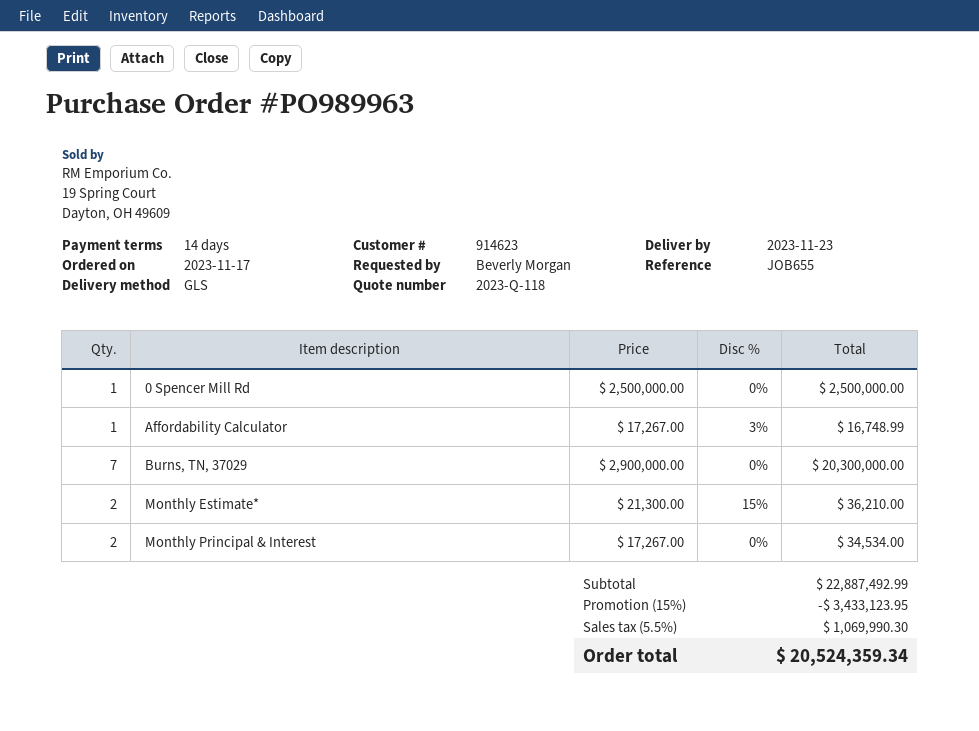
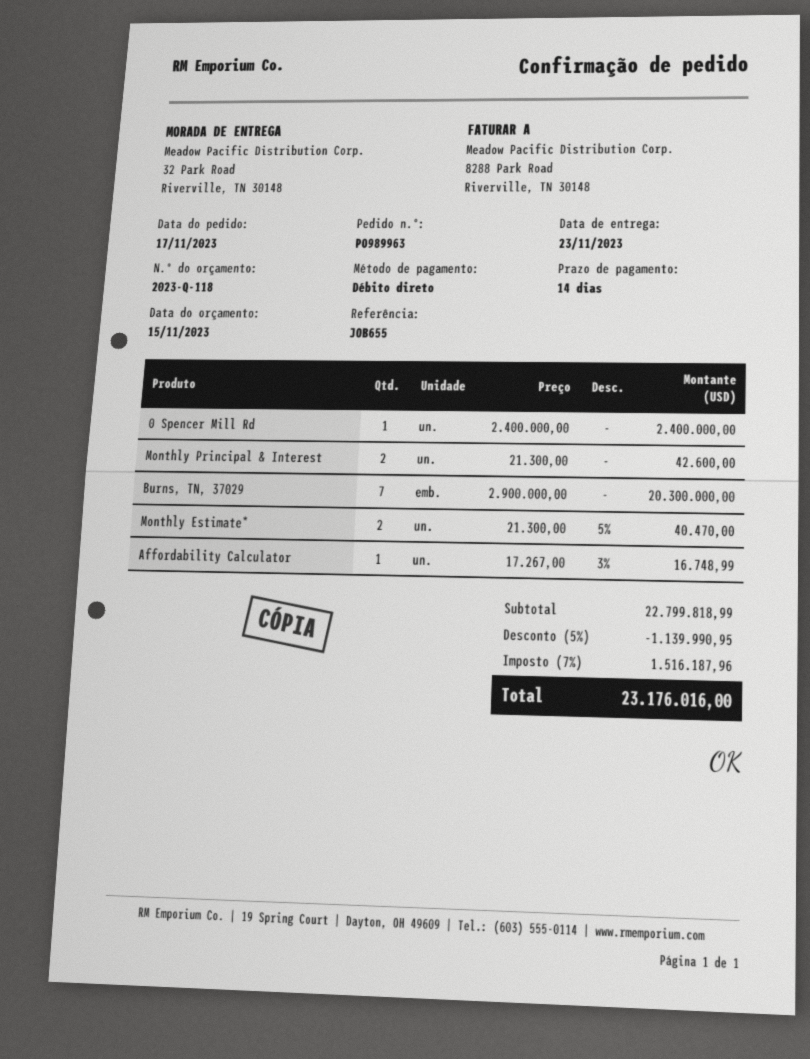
0 Spencer Mill Rd: 1 x 2500000.00 = 2500000.00 -> 1 x 2400000.00 = 2400000.00
Monthly Estimate*: 2 x 21300.00 - 15% = 36210.00 -> 2 x 21300.00 - 5% = 40470.00
Monthly Principal & Interest: 2 x 17267.00 = 34534.00 -> 2 x 21300.00 = 42600.00
subtotal: 22887492.99 -> 22799818.99
discount: 15% = 3433123.95 -> 5% = 1139990.95
tax: 5.5% = 1069990.30 -> 7% = 1516187.96
total: 20524359.34 -> 23176016.00

